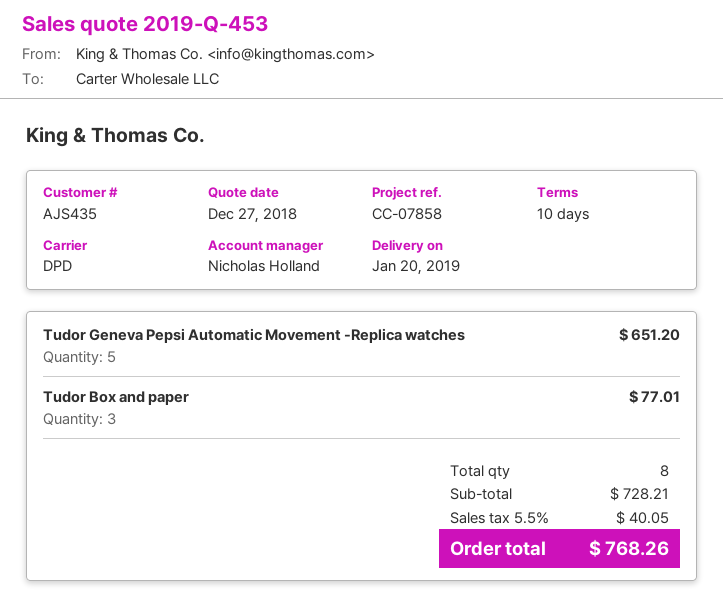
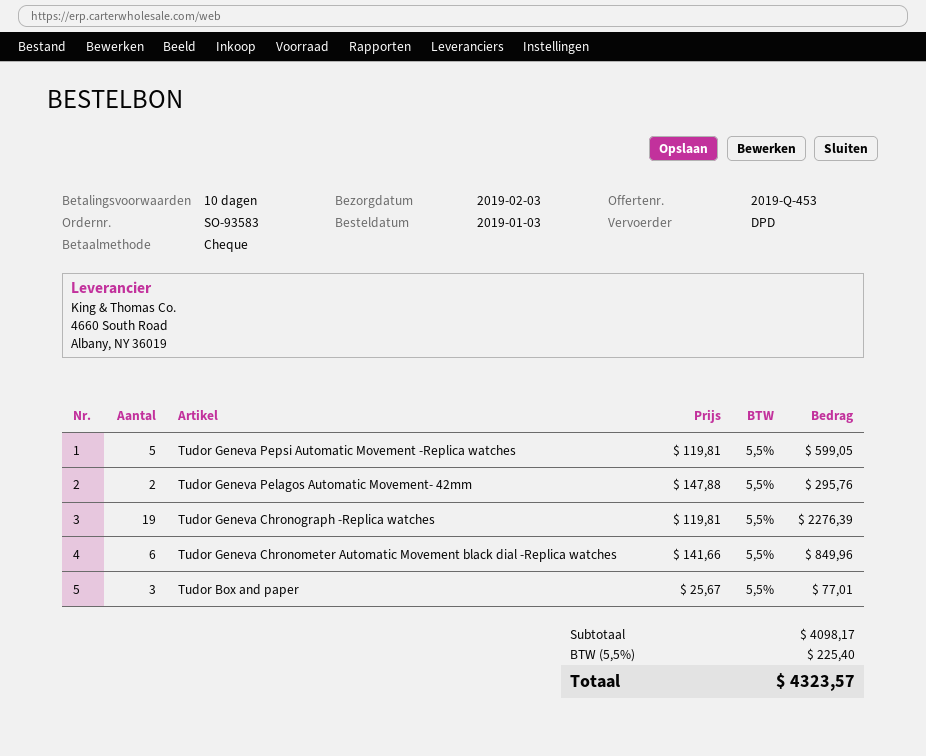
delivery date: 2019-01-20 -> 2019-02-03
Tudor Geneva Pepsi Automatic Movement -Replica watches: 5 for 651.20 -> 5 for 599.05
Tudor Geneva Pelagos Automatic Movement- 42mm: none -> 2 for 295.76
Tudor Geneva Chronograph -Replica watches: none -> 19 for 2276.39
Tudor Geneva Chronometer Automatic Movement black dial -Replica watches: none -> 6 for 849.96
subtotal: 728.21 -> 4098.17
tax: 5.5% = 40.05 -> 5.5% = 225.40
total: 768.26 -> 4323.57

